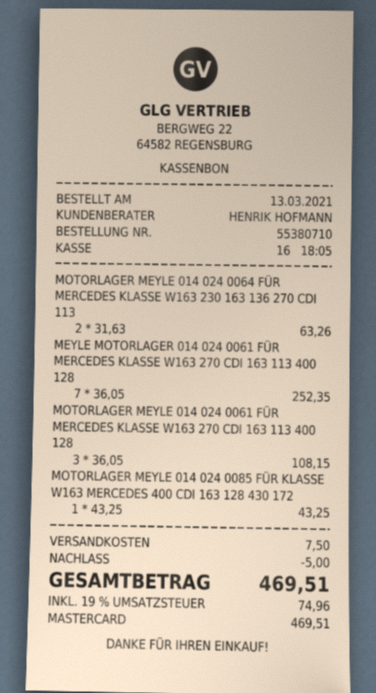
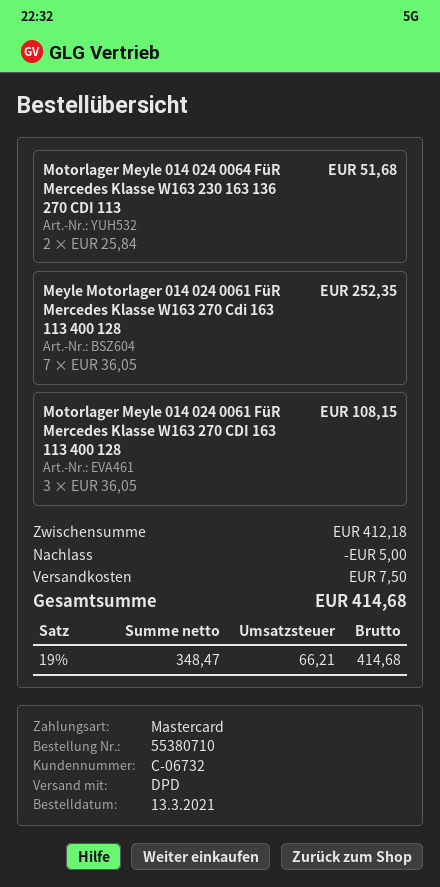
MOTORLAGER MEYLE 014 024 0064 FÜR MERCEDES KLASSE W163 230 163 136 270 CDI 113: 2 x 31.63 = 63.26 -> 2 x 25.84 = 51.68
MOTORLAGER MEYLE 014 024 0085 FÜR KLASSE W163 MERCEDES 400 CDI 163 128 430 172: 1 x 43.25 = 43.25 -> none
tax: 19% = 74.96 -> 19% = 66.21
total: 469.51 -> 414.68

